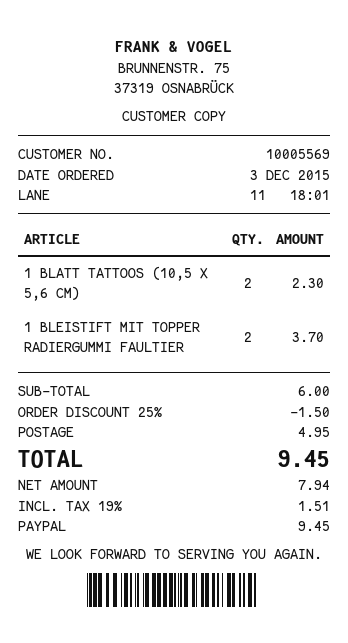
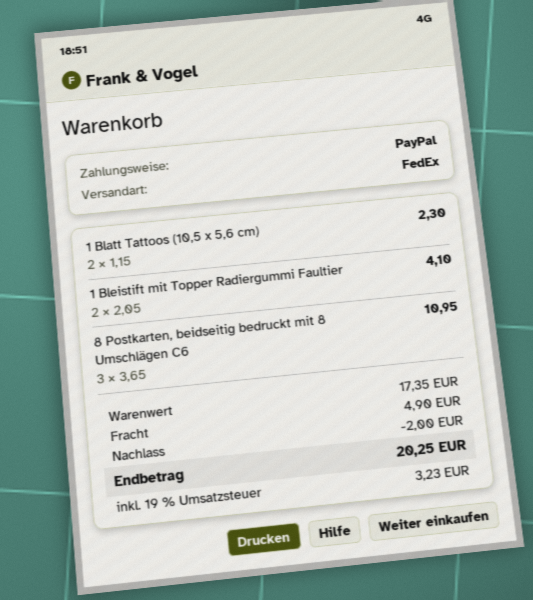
1 BLEISTIFT MIT TOPPER RADIERGUMMI FAULTIER: 2 for 3.70 -> 2 for 4.10
8 Postkarten, beidseitig bedruckt mit 8 Umschlägen C6: none -> 3 for 10.95
subtotal: 6.00 -> 17.35
discount: 1.50 -> 2.00
shipping: 4.95 -> 4.90
tax: 19% = 1.51 -> 19% = 3.23
total: 9.45 -> 20.25

